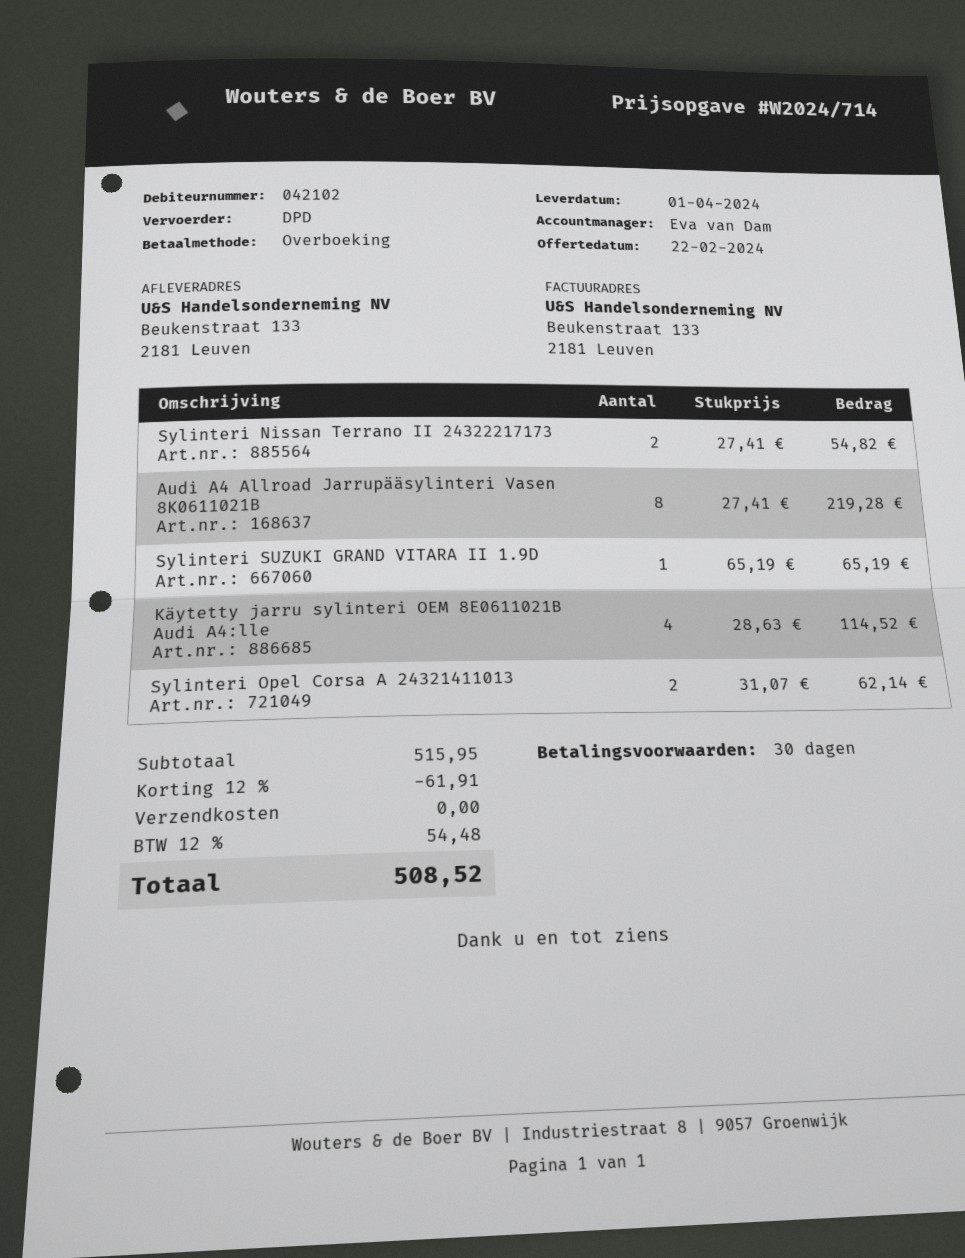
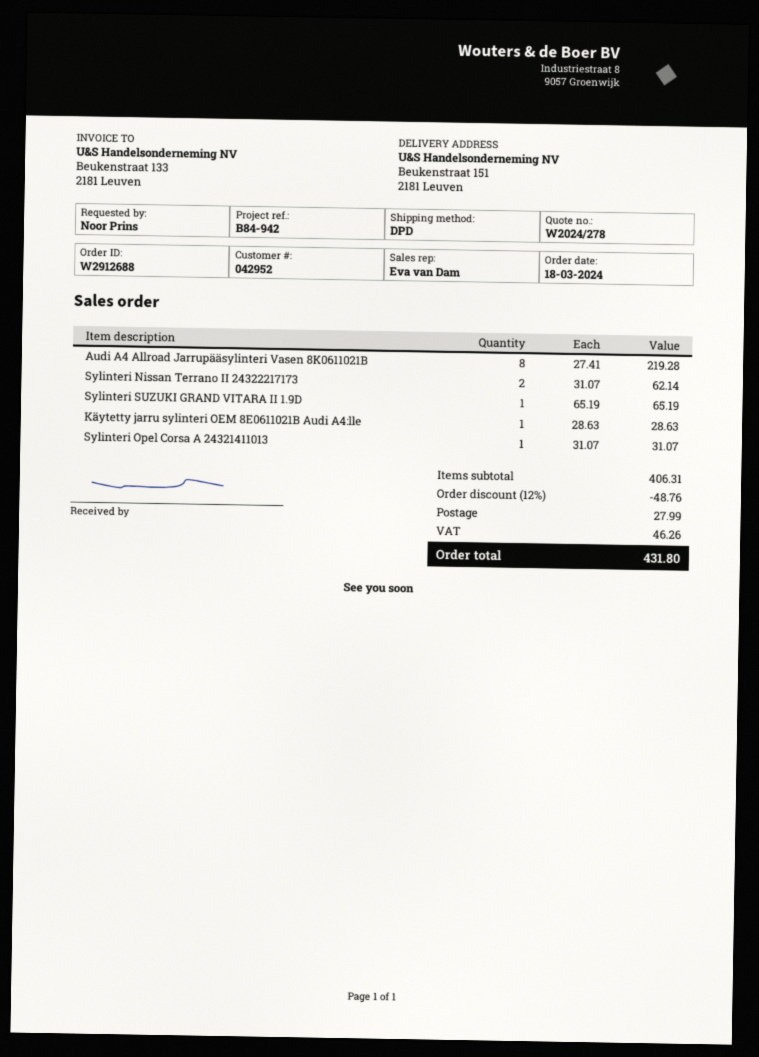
quote number: W2024/714 -> W2024/278
customer number: 042102 -> 042952
ship to: Beukenstraat 133, 2181 Leuven -> Beukenstraat 151, 2181 Leuven
Sylinteri Nissan Terrano II 24322217173: 2 x 27.41 = 54.82 -> 2 x 31.07 = 62.14
Käytetty jarru sylinteri OEM 8E0611021B Audi A4:lle: 4 x 28.63 = 114.52 -> 1 x 28.63 = 28.63
Sylinteri Opel Corsa A 24321411013: 2 x 31.07 = 62.14 -> 1 x 31.07 = 31.07
subtotal: 515.95 -> 406.31
discount: 12% = 61.91 -> 12% = 48.76
shipping: 0.00 -> 27.99
tax: 54.48 -> 46.26
total: 508.52 -> 431.80

